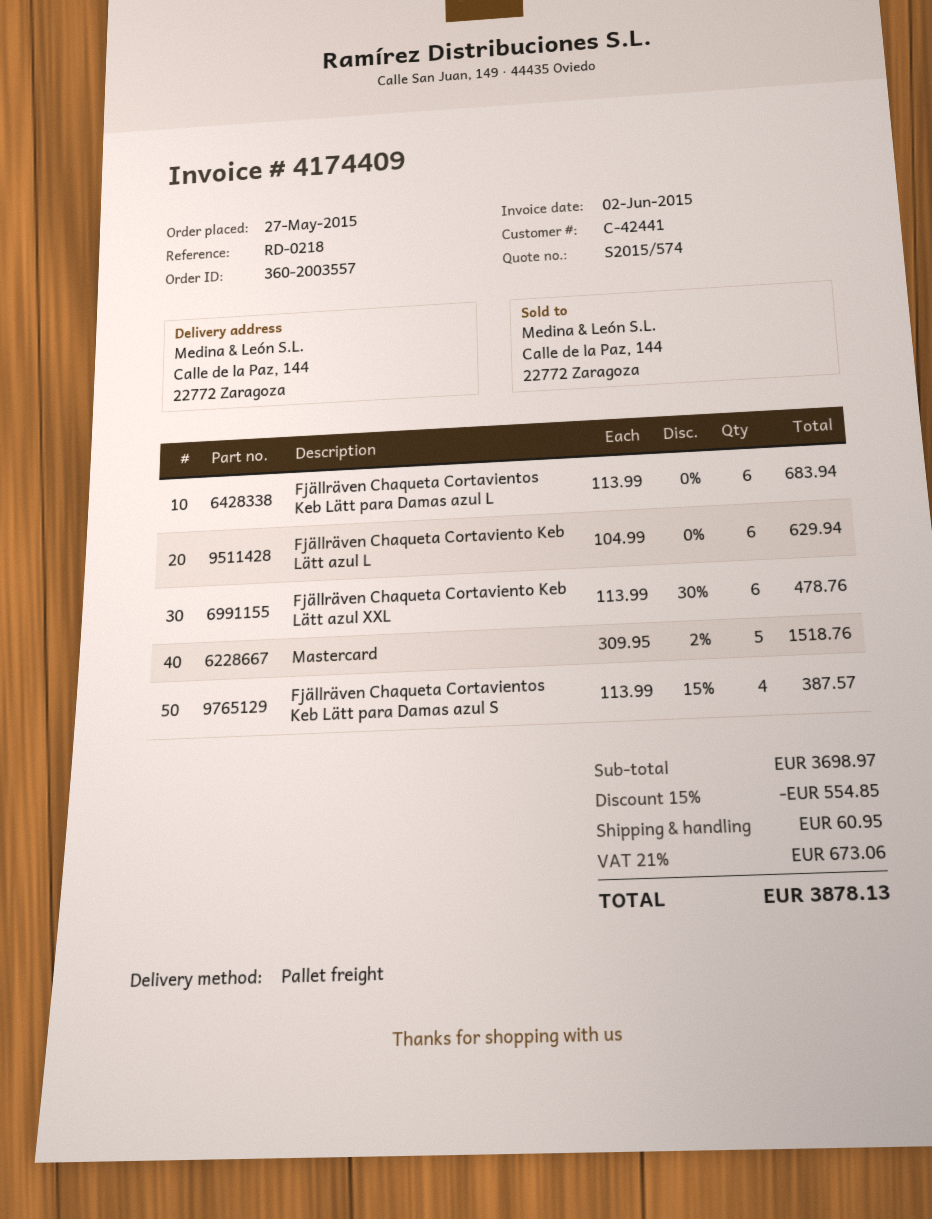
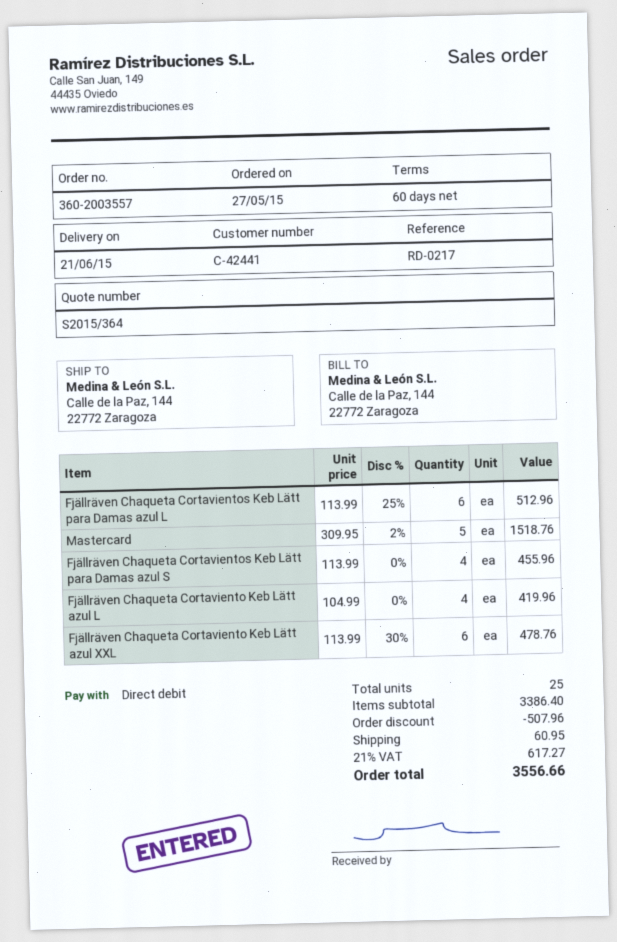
quote number: S2015/574 -> S2015/364
reference: RD-0218 -> RD-0217
Fjällräven Chaqueta Cortavientos Keb Lätt para Damas azul L: 6 x 113.99 = 683.94 -> 6 x 113.99 - 25% = 512.96
Fjällräven Chaqueta Cortaviento Keb Lätt azul L: 6 x 104.99 = 629.94 -> 4 x 104.99 = 419.96
Fjällräven Chaqueta Cortavientos Keb Lätt para Damas azul S: 4 x 113.99 - 15% = 387.57 -> 4 x 113.99 = 455.96
subtotal: 3698.97 -> 3386.40
discount: 554.85 -> 507.96
tax: 21% = 673.06 -> 21% = 617.27
total: 3878.13 -> 3556.66

